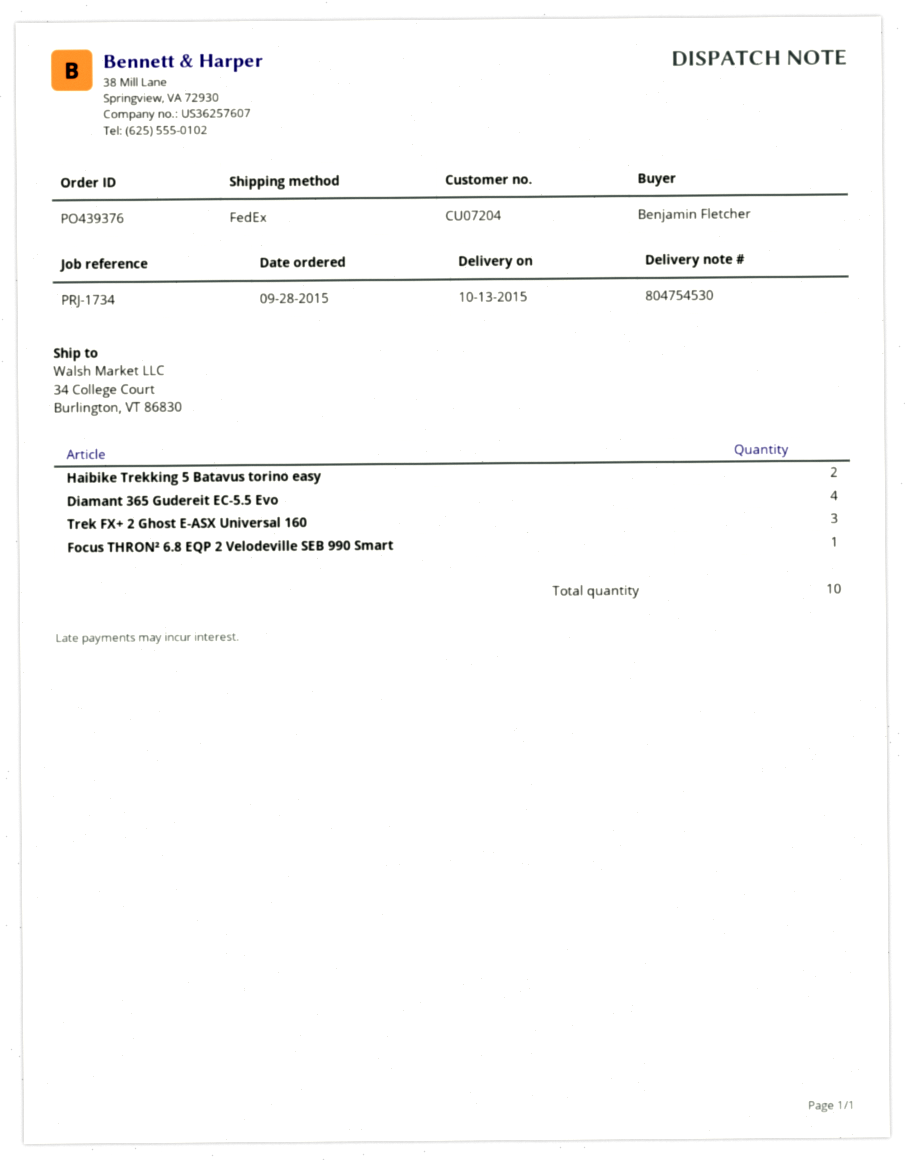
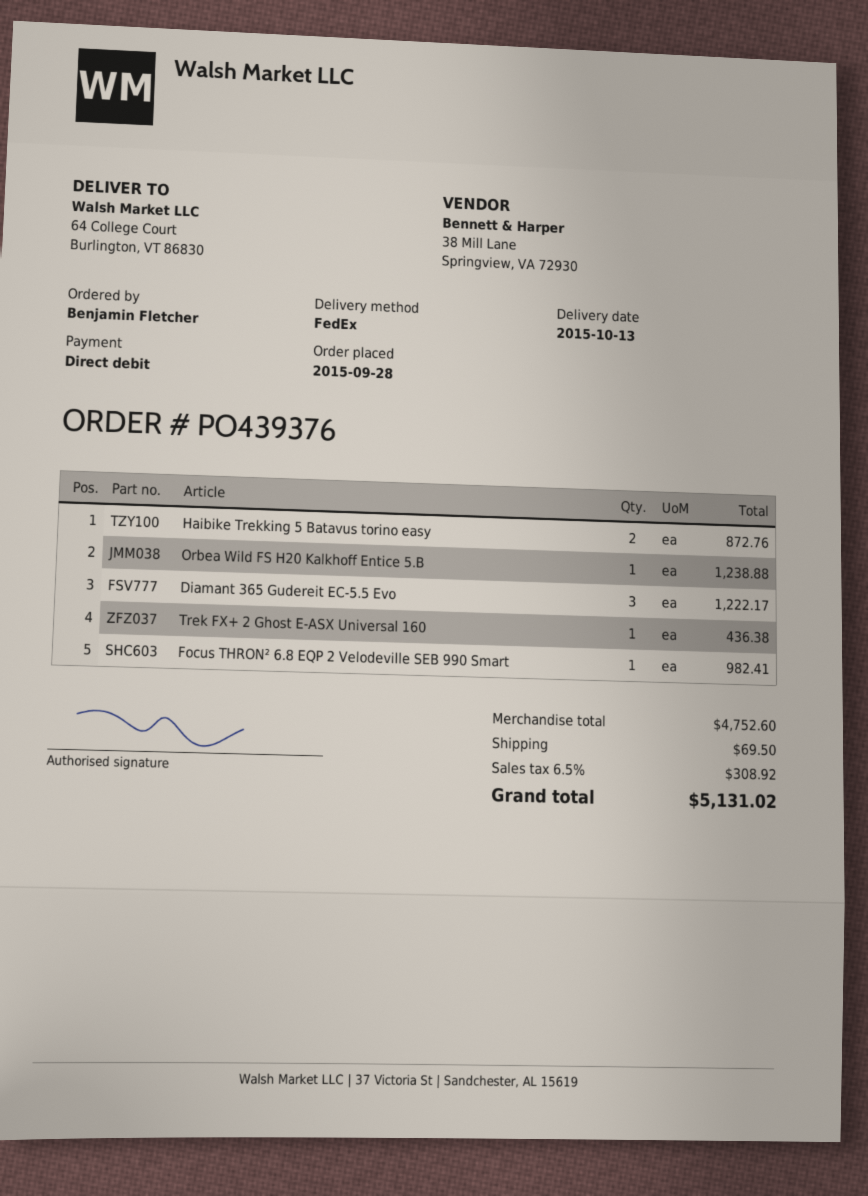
ship to: 34 College Court, Burlington, VT 86830 -> 64 College Court, Burlington, VT 86830
Diamant 365 Gudereit EC-5.5 Evo: 4 -> 3
Trek FX+ 2 Ghost E-ASX Universal 160: 3 -> 1
Orbea Wild FS H20 Kalkhoff Entice 5.B: none -> 1

